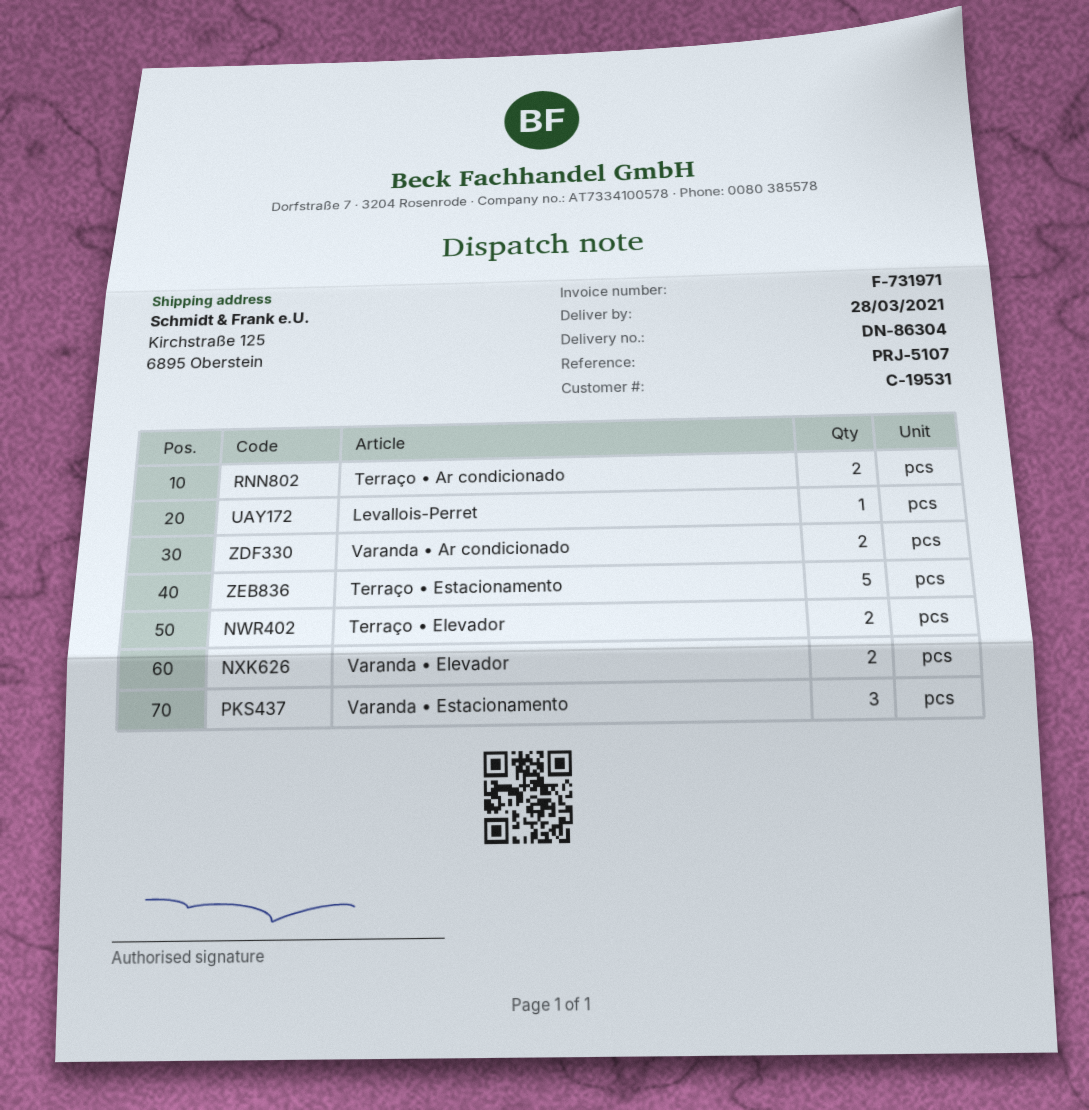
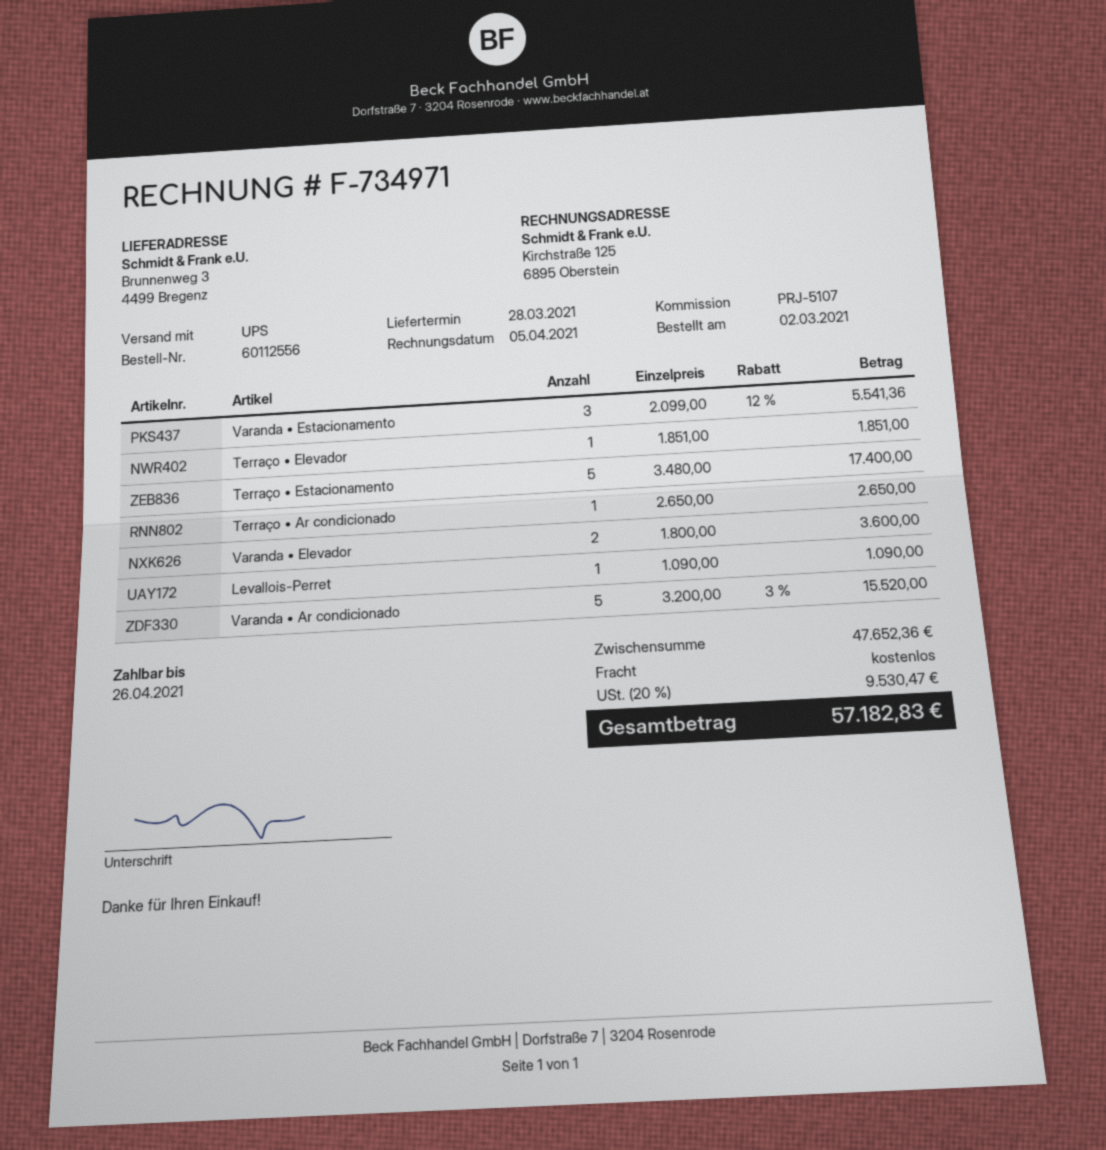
invoice number: F-731971 -> F-734971
ship to: Kirchstraße 125, 6895 Oberstein -> Brunnenweg 3, 4499 Bregenz
Terraço • Ar condicionado: 2 -> 1
Varanda • Ar condicionado: 2 -> 5
Terraço • Elevador: 2 -> 1

